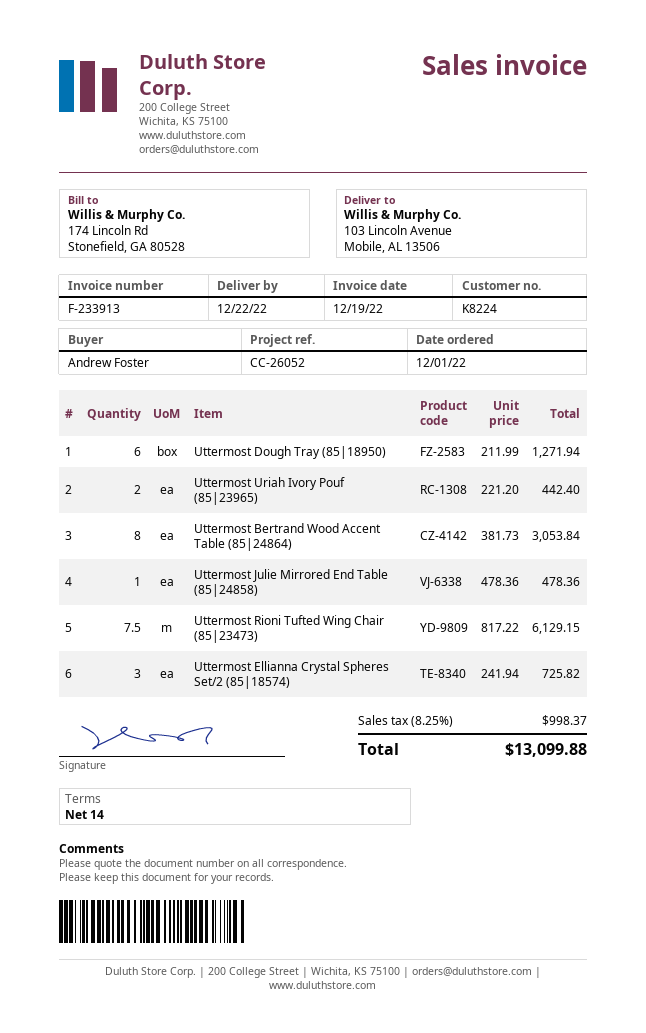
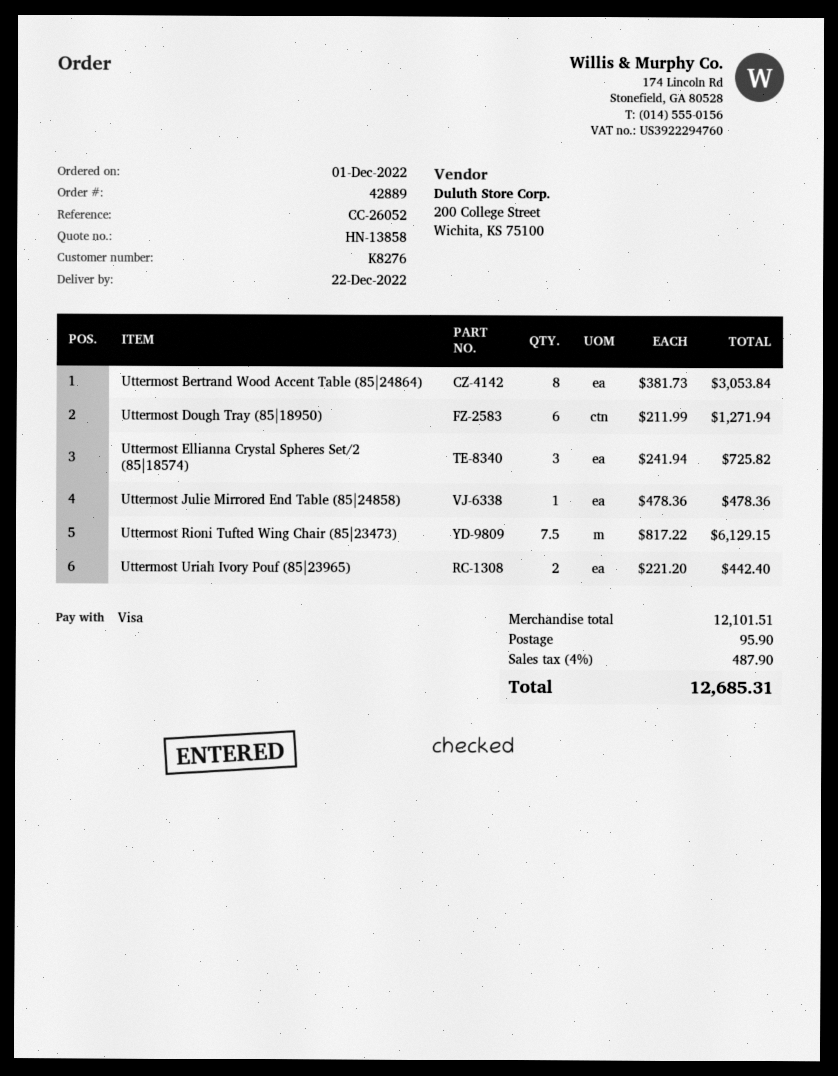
customer number: K8224 -> K8276
shipping: none -> 95.90
tax: 8.25% = 998.37 -> 4% = 487.90
total: 13099.88 -> 12685.31

